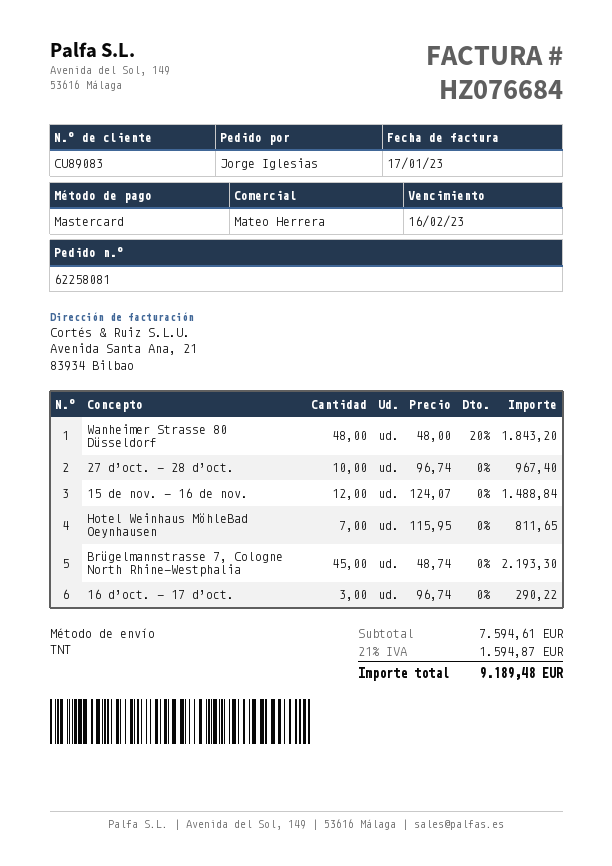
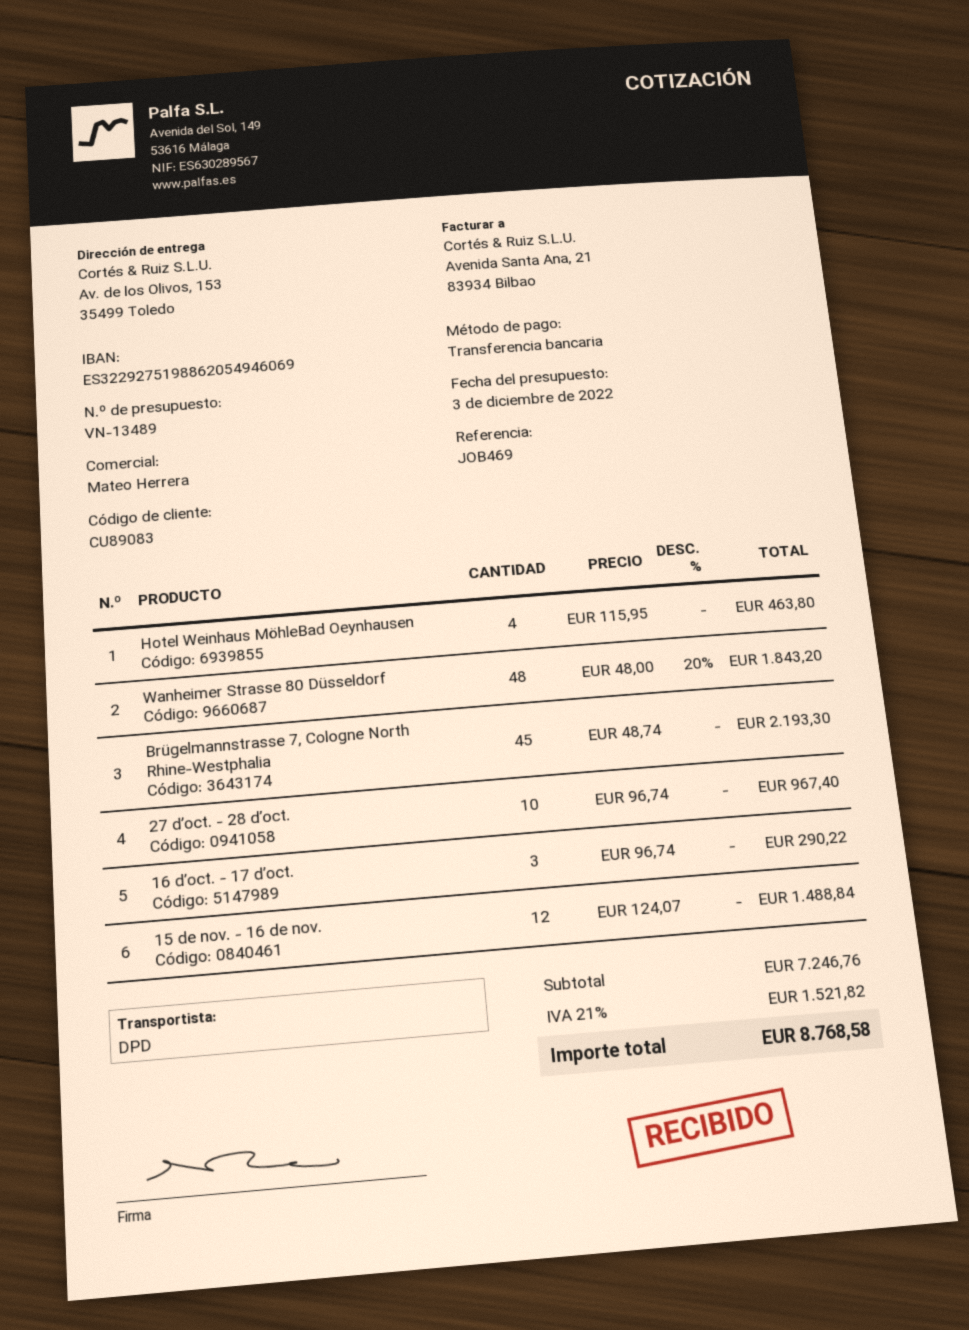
payment method: Mastercard -> bank transfer
shipping method: TNT -> DPD
Hotel Weinhaus MöhleBad Oeynhausen: 7 x 115.95 = 811.65 -> 4 x 115.95 = 463.80
subtotal: 7594.61 -> 7246.76
tax: 21% = 1594.87 -> 21% = 1521.82
total: 9189.48 -> 8768.58

